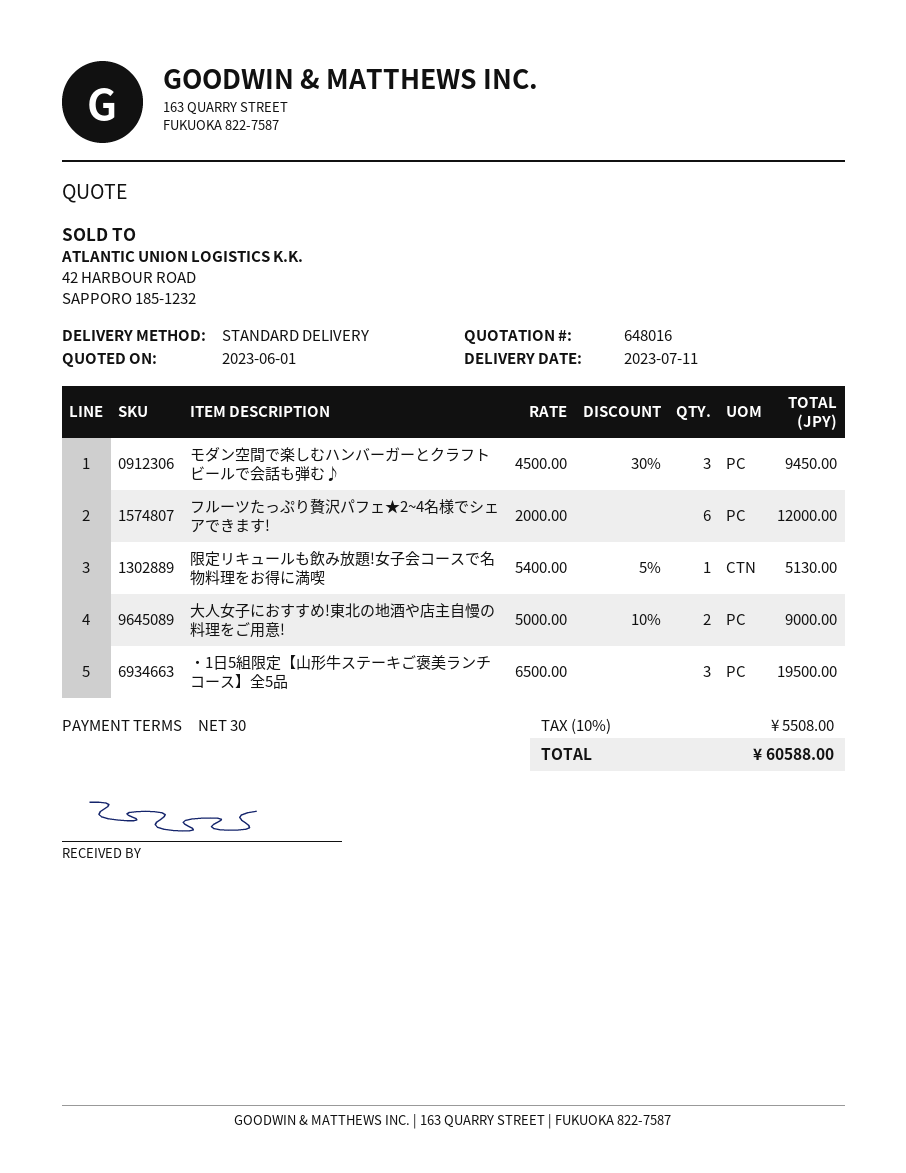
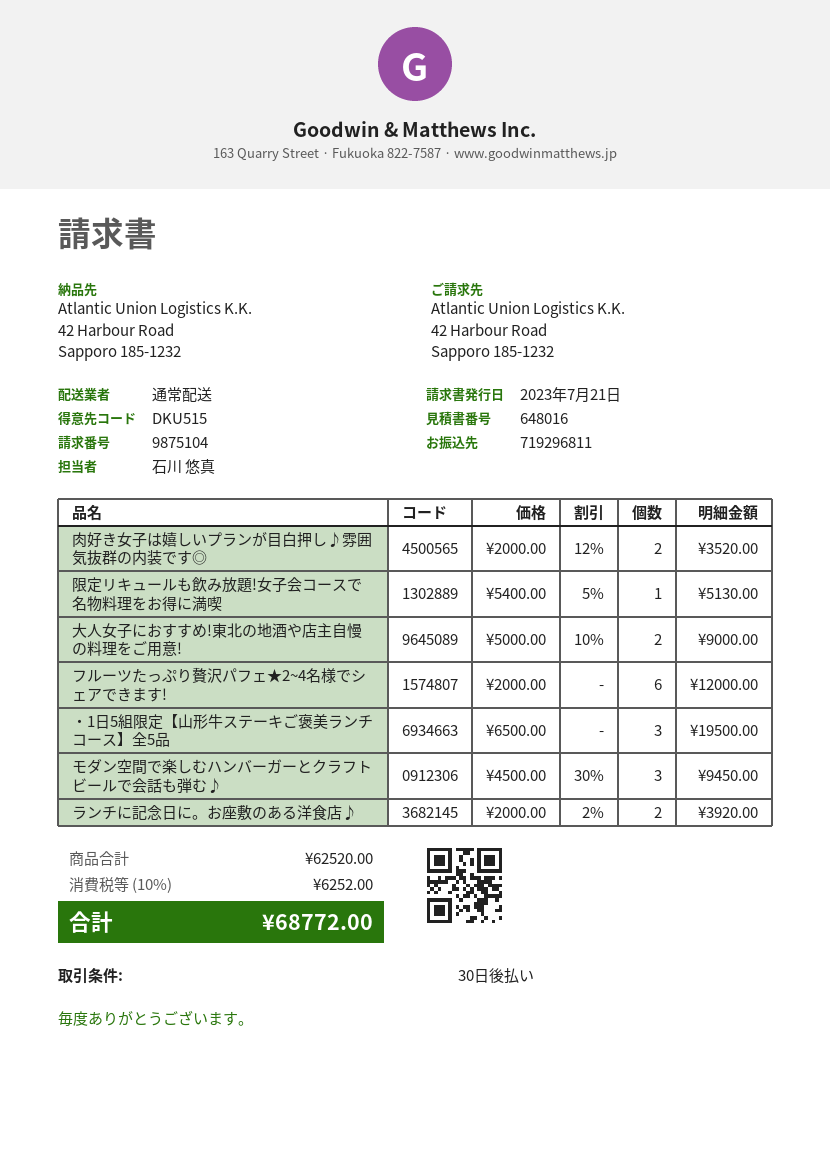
肉好き女子は嬉しいプランが目白押し♪雰囲気抜群の内装です◎: none -> 2 x 2000.00 - 12% = 3520.00
ランチに記念日に。お座敷のある洋食店♪: none -> 2 x 2000.00 - 2% = 3920.00
tax: 10% = 5508.00 -> 10% = 6252.00
total: 60588.00 -> 68772.00

